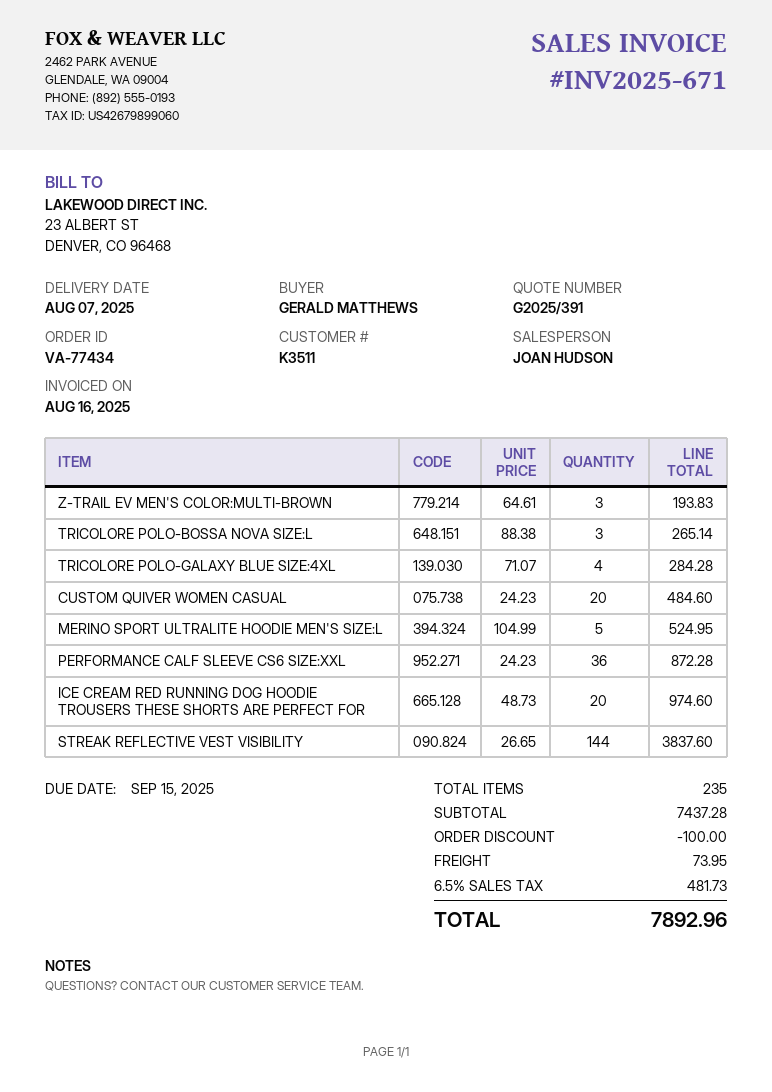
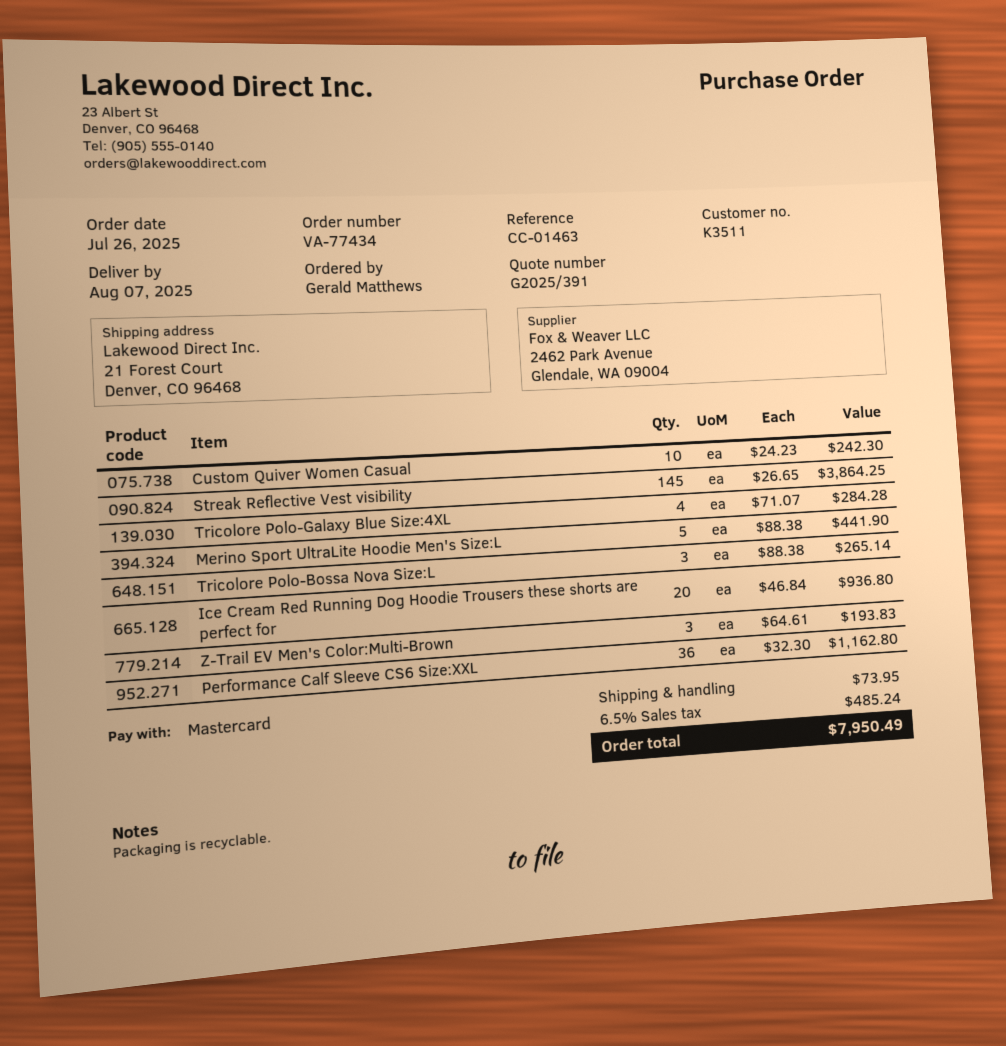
CUSTOM QUIVER WOMEN CASUAL: 20 x 24.23 = 484.60 -> 10 x 24.23 = 242.30
MERINO SPORT ULTRALITE HOODIE MEN'S SIZE:L: 5 x 104.99 = 524.95 -> 5 x 88.38 = 441.90
PERFORMANCE CALF SLEEVE CS6 SIZE:XXL: 36 x 24.23 = 872.28 -> 36 x 32.30 = 1162.80
ICE CREAM RED RUNNING DOG HOODIE TROUSERS THESE SHORTS ARE PERFECT FOR: 20 x 48.73 = 974.60 -> 20 x 46.84 = 936.80
STREAK REFLECTIVE VEST VISIBILITY: 144 x 26.65 = 3837.60 -> 145 x 26.65 = 3864.25
discount: 100.00 -> none
tax: 6.5% = 481.73 -> 6.5% = 485.24
total: 7892.96 -> 7950.49

